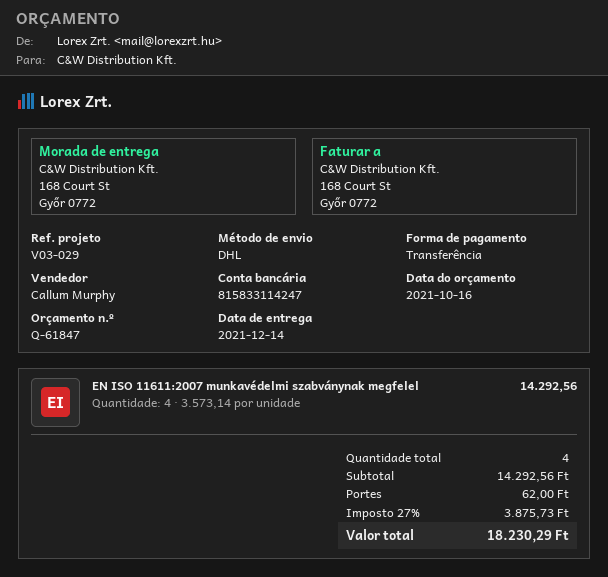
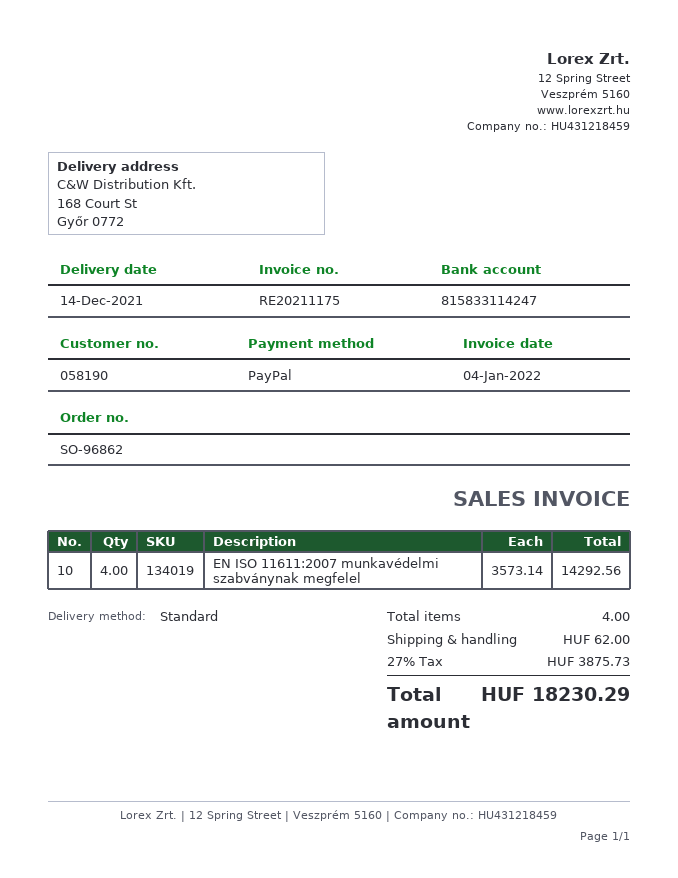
payment method: bank transfer -> PayPal
shipping method: DHL -> standard

